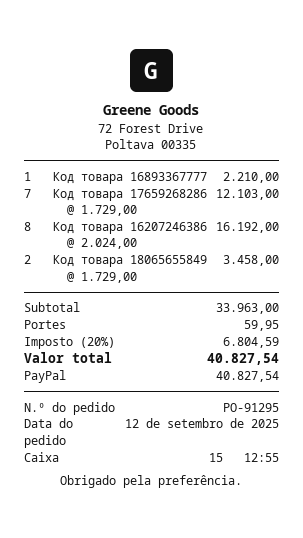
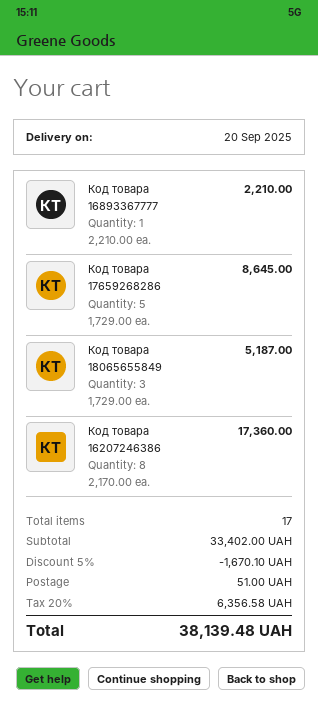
Код товара 17659268286: 7 x 1729.00 = 12103.00 -> 5 x 1729.00 = 8645.00
Код товара 16207246386: 8 x 2024.00 = 16192.00 -> 8 x 2170.00 = 17360.00
Код товара 18065655849: 2 x 1729.00 = 3458.00 -> 3 x 1729.00 = 5187.00
subtotal: 33963.00 -> 33402.00
discount: none -> 5% = 1670.10
shipping: 59.95 -> 51.00
tax: 20% = 6804.59 -> 20% = 6356.58
total: 40827.54 -> 38139.48

